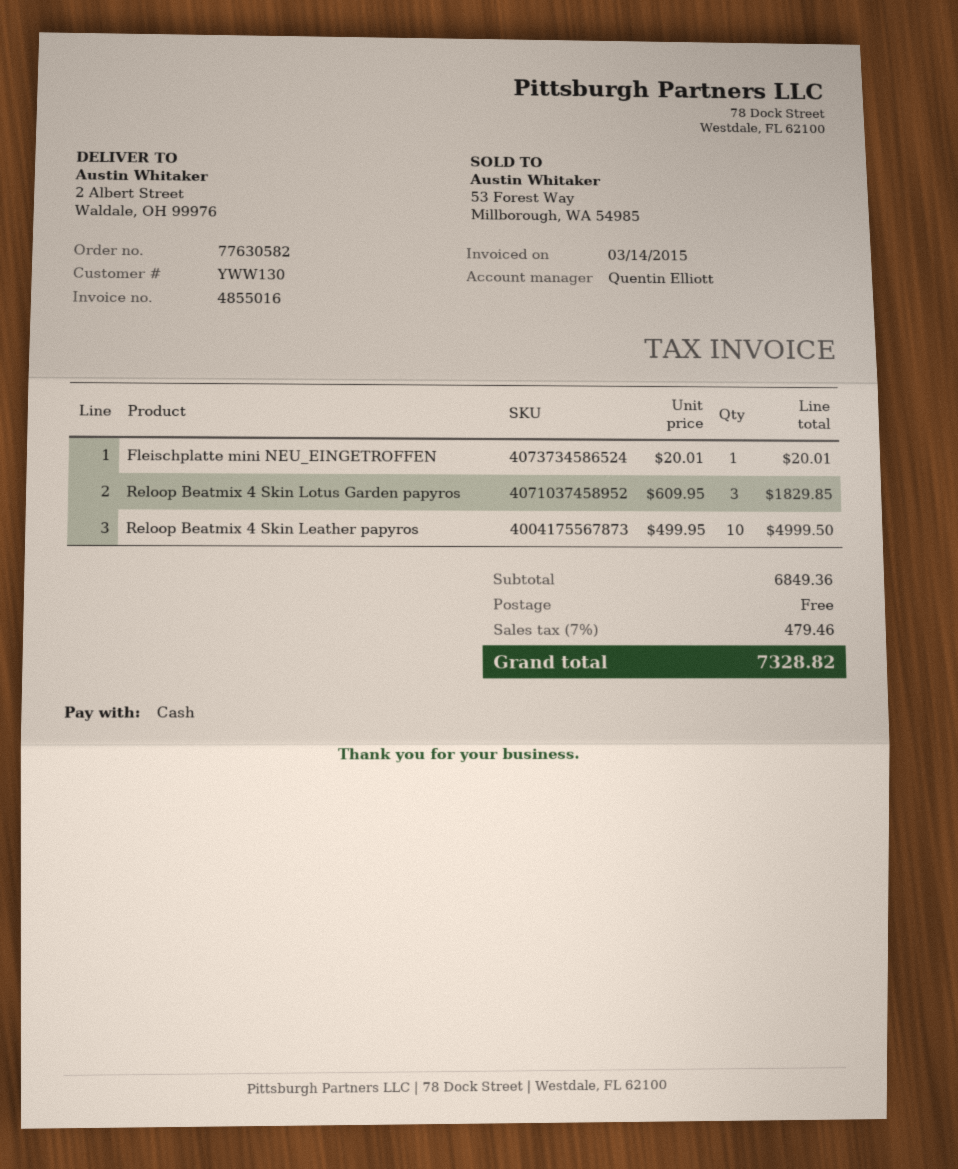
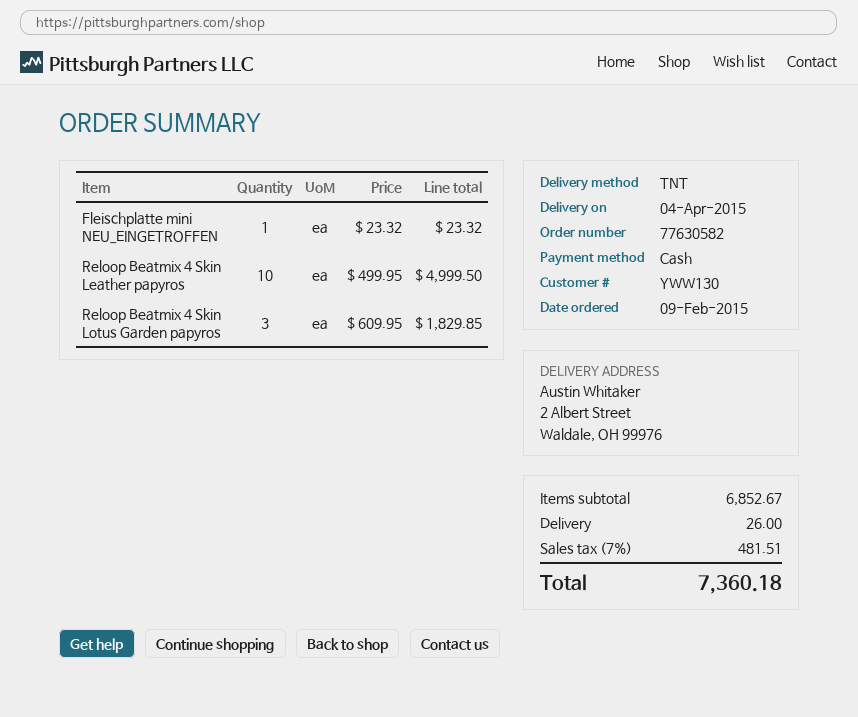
Fleischplatte mini NEU_EINGETROFFEN: 1 x 20.01 = 20.01 -> 1 x 23.32 = 23.32
subtotal: 6849.36 -> 6852.67
shipping: 0.00 -> 26.00
tax: 7% = 479.46 -> 7% = 481.51
total: 7328.82 -> 7360.18

